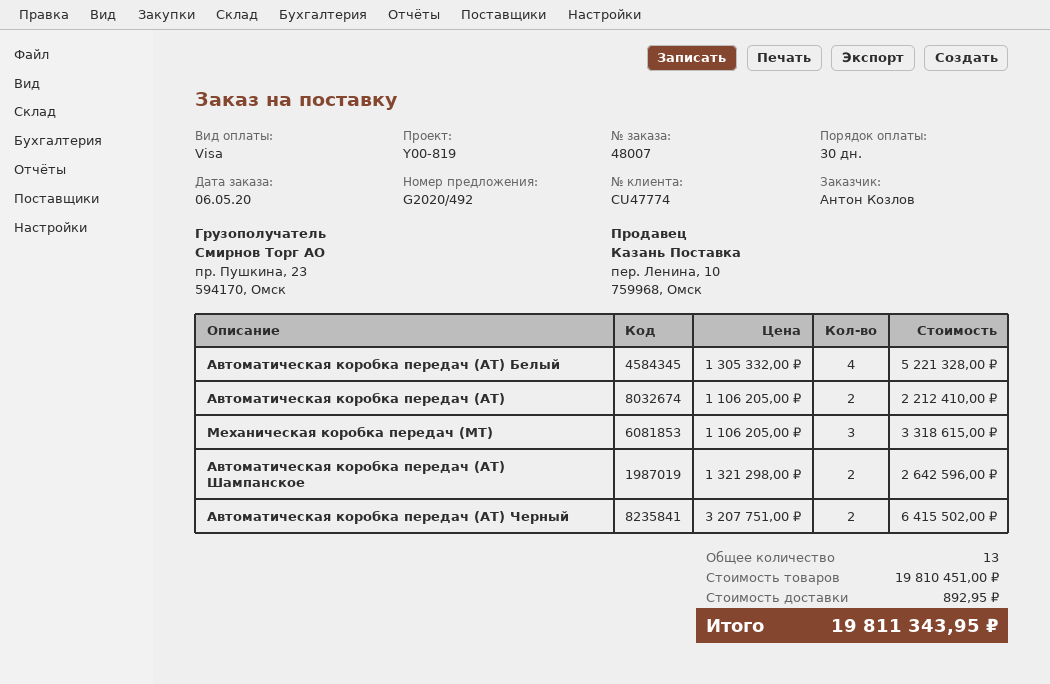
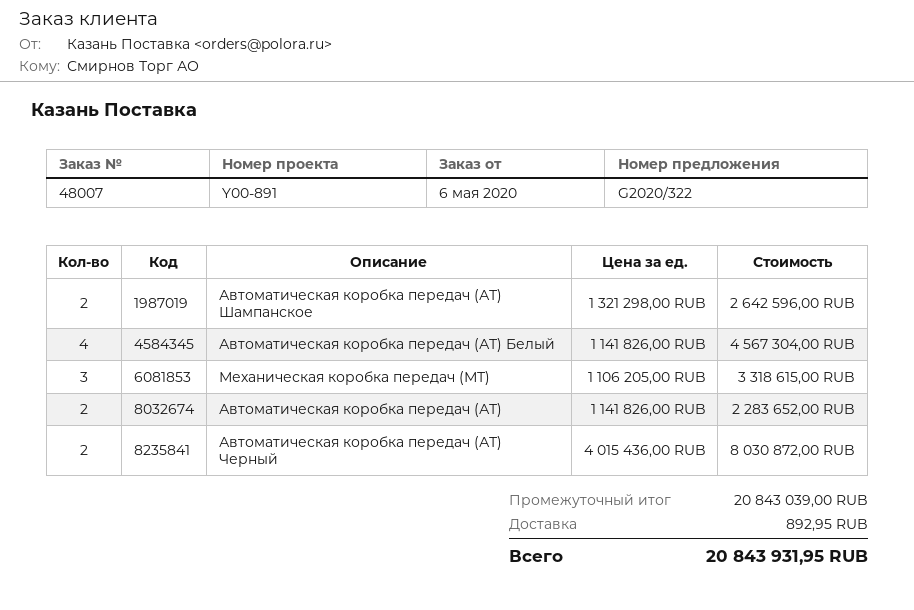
quote number: G2020/492 -> G2020/322
reference: Y00-819 -> Y00-891
Автоматическая коробка передач (АТ) Белый: 4 x 1305332.00 = 5221328.00 -> 4 x 1141826.00 = 4567304.00
Автоматическая коробка передач (АТ): 2 x 1106205.00 = 2212410.00 -> 2 x 1141826.00 = 2283652.00
Автоматическая коробка передач (АТ) Черный: 2 x 3207751.00 = 6415502.00 -> 2 x 4015436.00 = 8030872.00
subtotal: 19810451.00 -> 20843039.00
total: 19811343.95 -> 20843931.95

